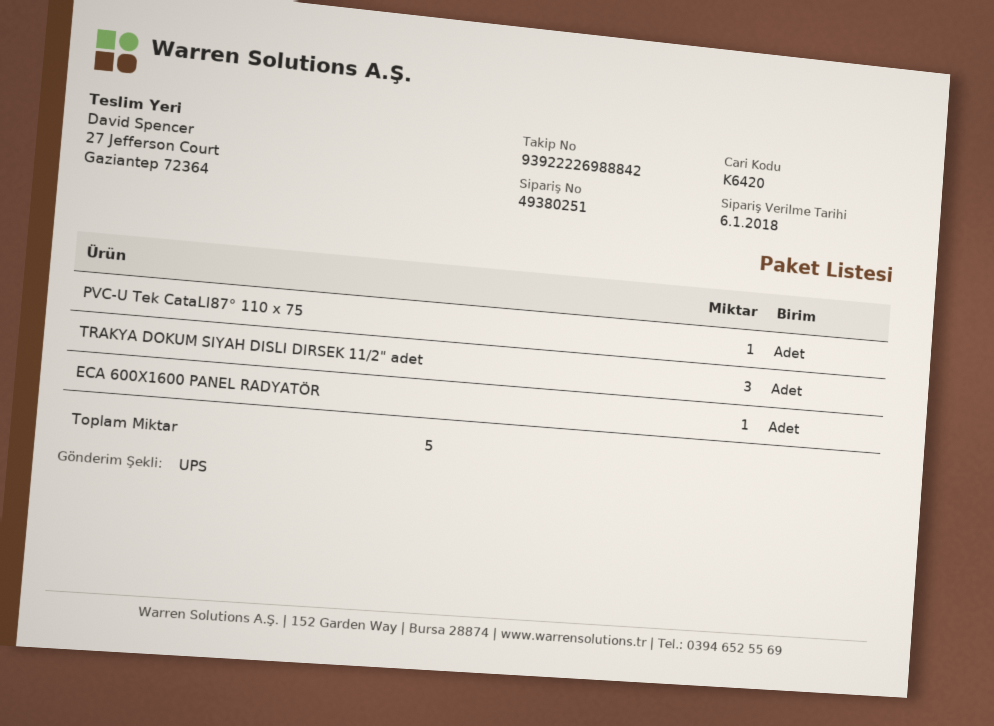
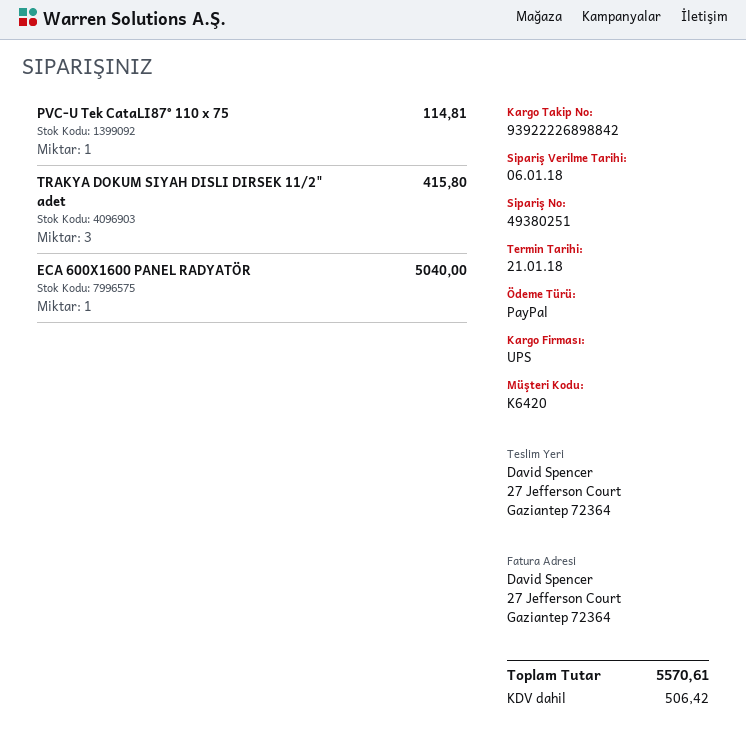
tracking number: 93922226988842 -> 93922226898842

